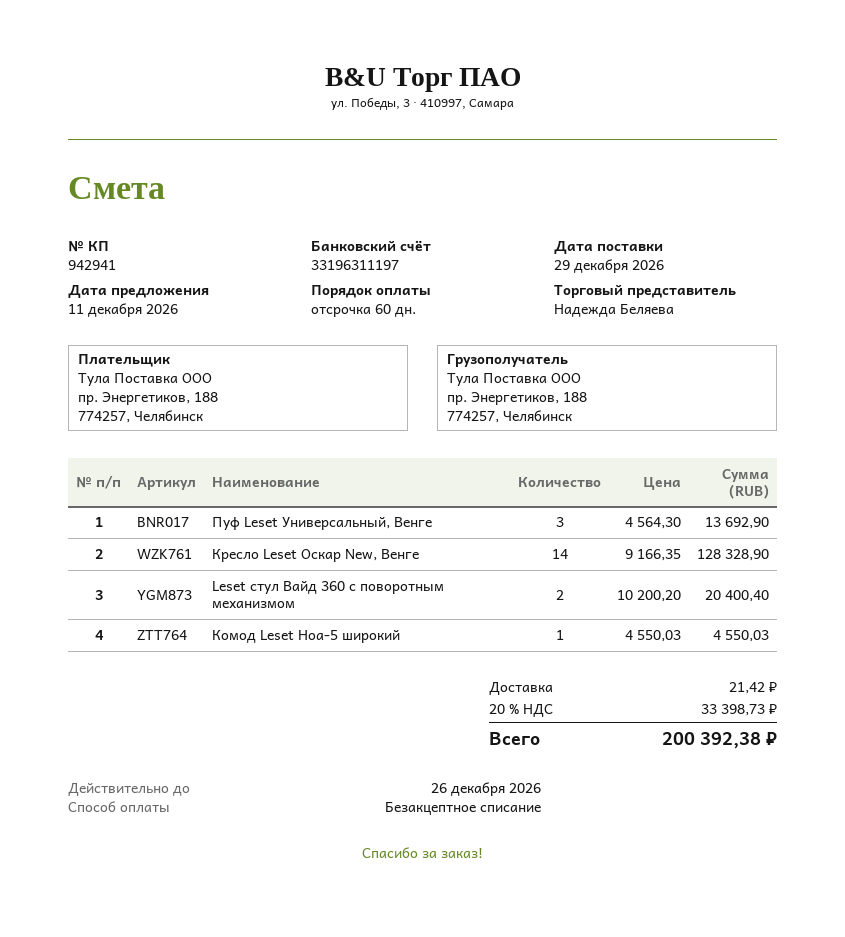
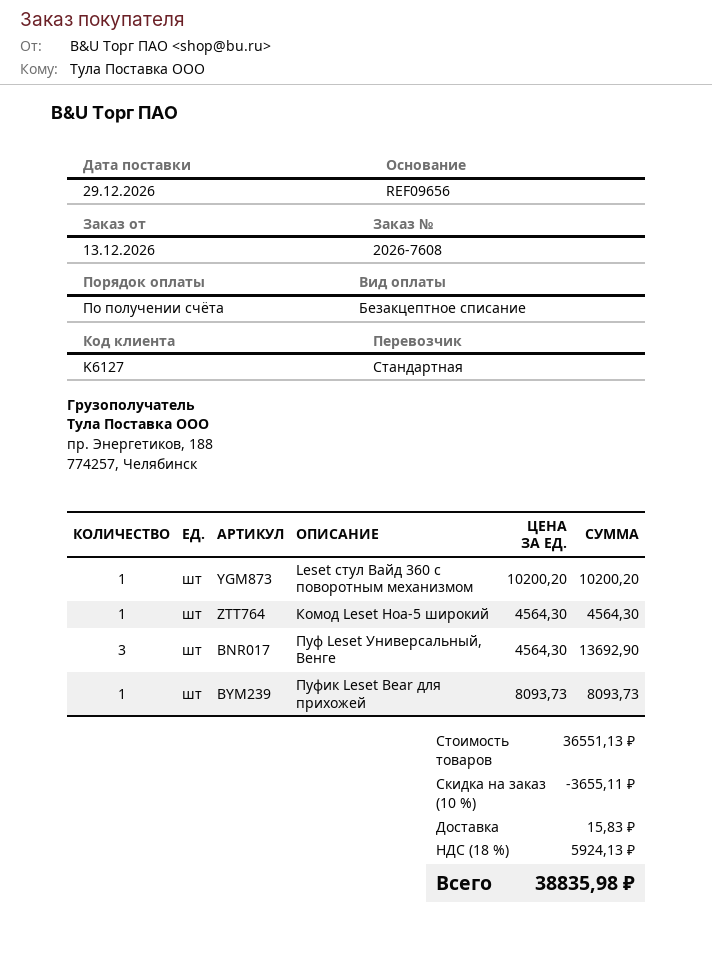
payment terms: 60 days -> on receipt
Кресло Leset Оскар New, Венге: 14 x 9166.35 = 128328.90 -> none
Leset стул Вайд 360 с поворотным механизмом: 2 x 10200.20 = 20400.40 -> 1 x 10200.20 = 10200.20
Комод Leset Ноа-5 широкий: 1 x 4550.03 = 4550.03 -> 1 x 4564.30 = 4564.30
Пуфик Leset Bear для прихожей: none -> 1 x 8093.73 = 8093.73
discount: none -> 10% = 3655.11
shipping: 21.42 -> 15.83
tax: 20% = 33398.73 -> 18% = 5924.13
total: 200392.38 -> 38835.98

